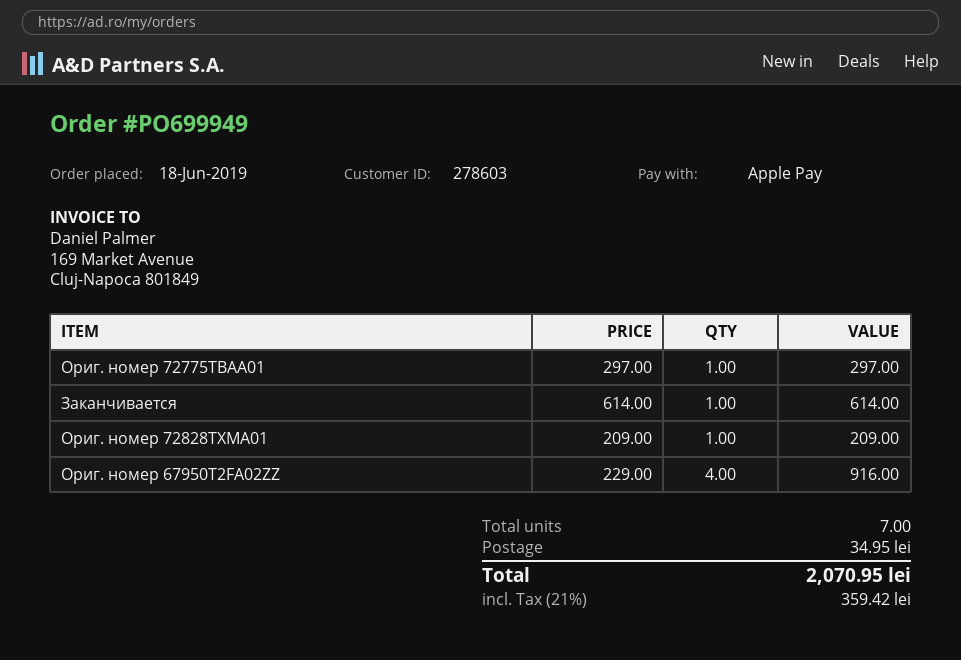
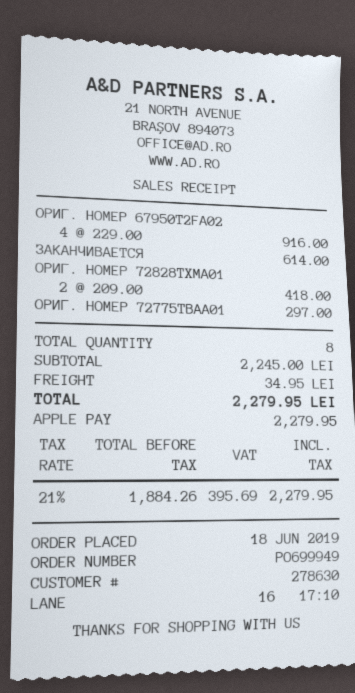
customer number: 278603 -> 278630
Ориг. номер 72828TXMA01: 1 x 209.00 = 209.00 -> 2 x 209.00 = 418.00
total quantity: 7 -> 8
tax: 21% = 359.42 -> 21% = 395.69
total: 2070.95 -> 2279.95

